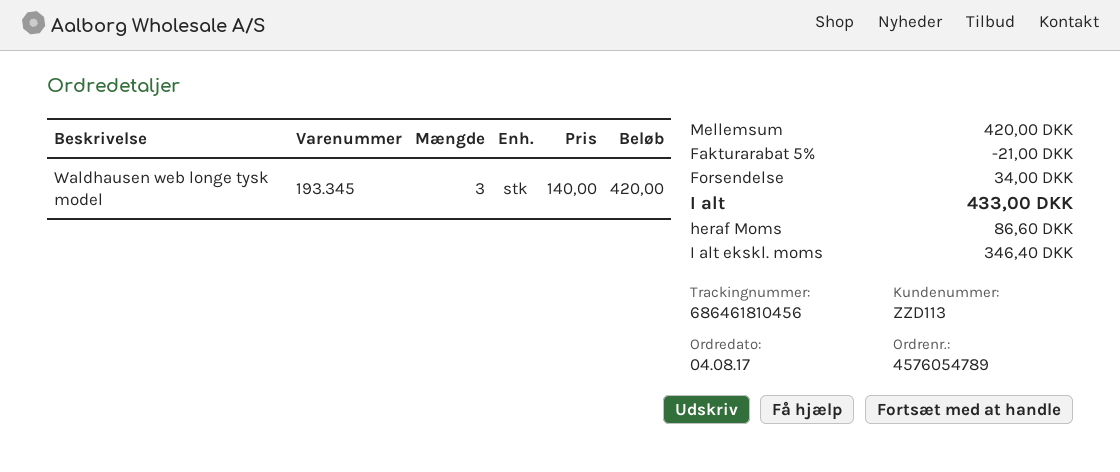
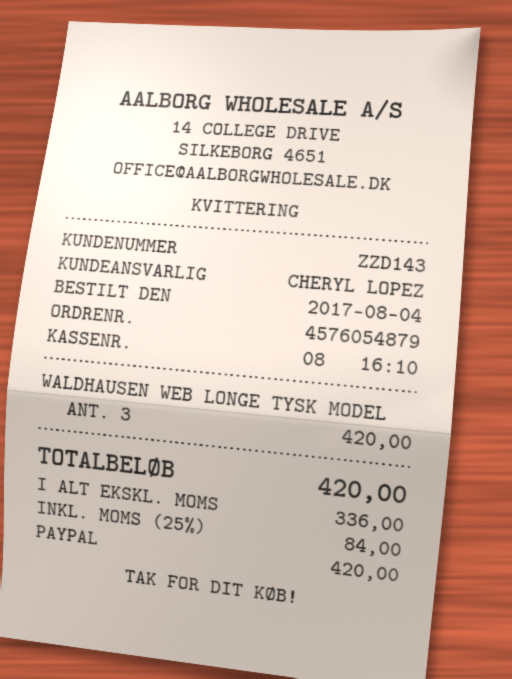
order number: 4576054789 -> 4576054879
customer number: ZZD113 -> ZZD143
discount: 5% = 21.00 -> none
shipping: 34.00 -> none
net: 346.40 -> 336.00
tax: 86.60 -> 84.00
total: 433.00 -> 420.00

